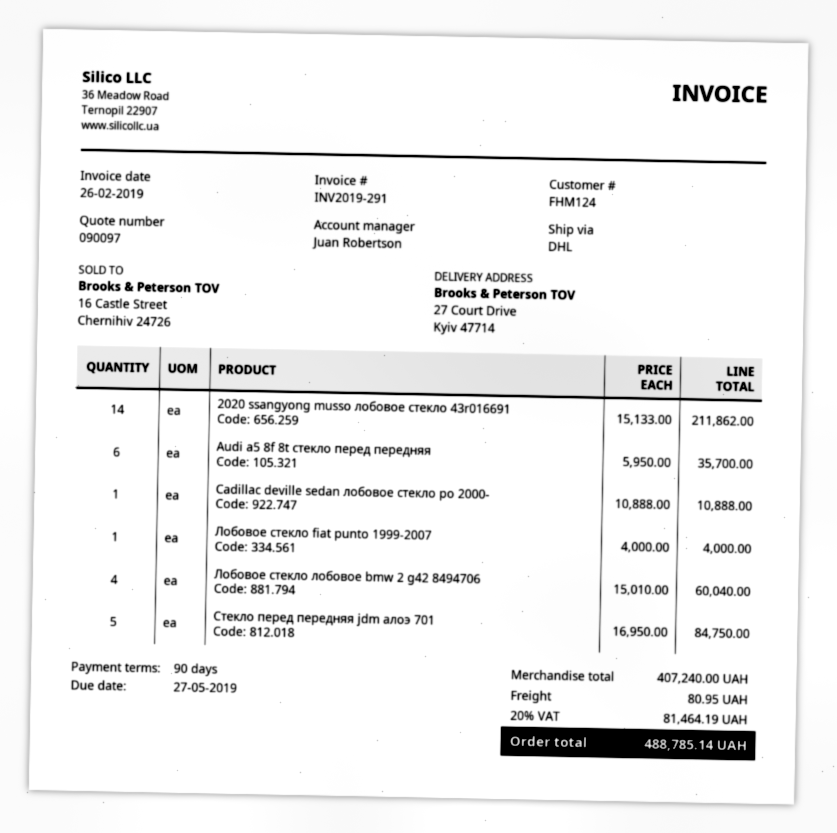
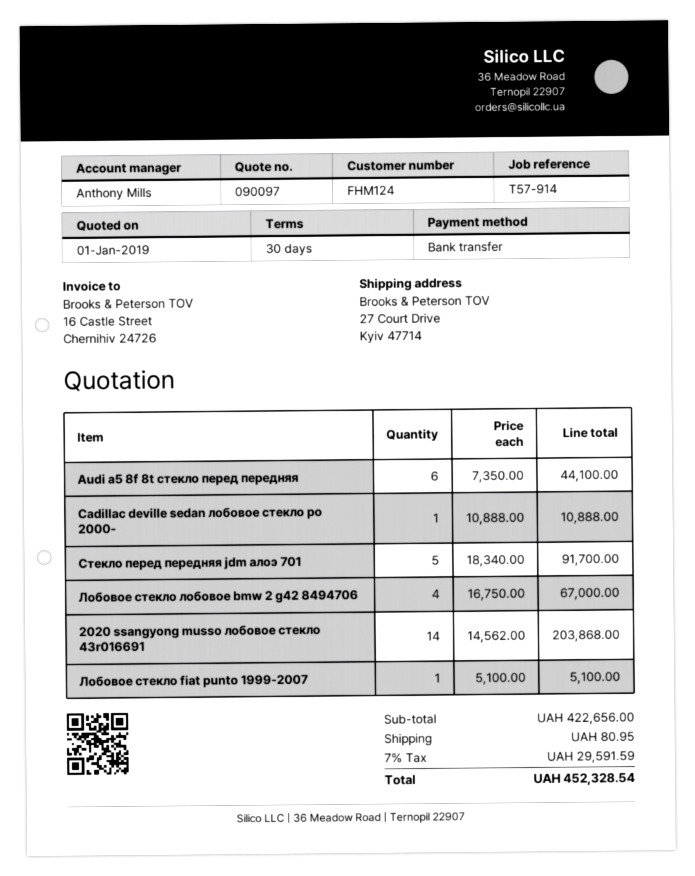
payment terms: 90 days -> 30 days
sales rep: Juan Robertson -> Anthony Mills
2020 ssangyong musso лобовое стекло 43r016691: 14 x 15133.00 = 211862.00 -> 14 x 14562.00 = 203868.00
Audi a5 8f 8t стекло перед передняя: 6 x 5950.00 = 35700.00 -> 6 x 7350.00 = 44100.00
Лобовое стекло fiat punto 1999-2007: 1 x 4000.00 = 4000.00 -> 1 x 5100.00 = 5100.00
Лобовое стекло лобовое bmw 2 g42 8494706: 4 x 15010.00 = 60040.00 -> 4 x 16750.00 = 67000.00
Стекло перед передняя jdm алоэ 701: 5 x 16950.00 = 84750.00 -> 5 x 18340.00 = 91700.00
subtotal: 407240.00 -> 422656.00
tax: 20% = 81464.19 -> 7% = 29591.59
total: 488785.14 -> 452328.54

